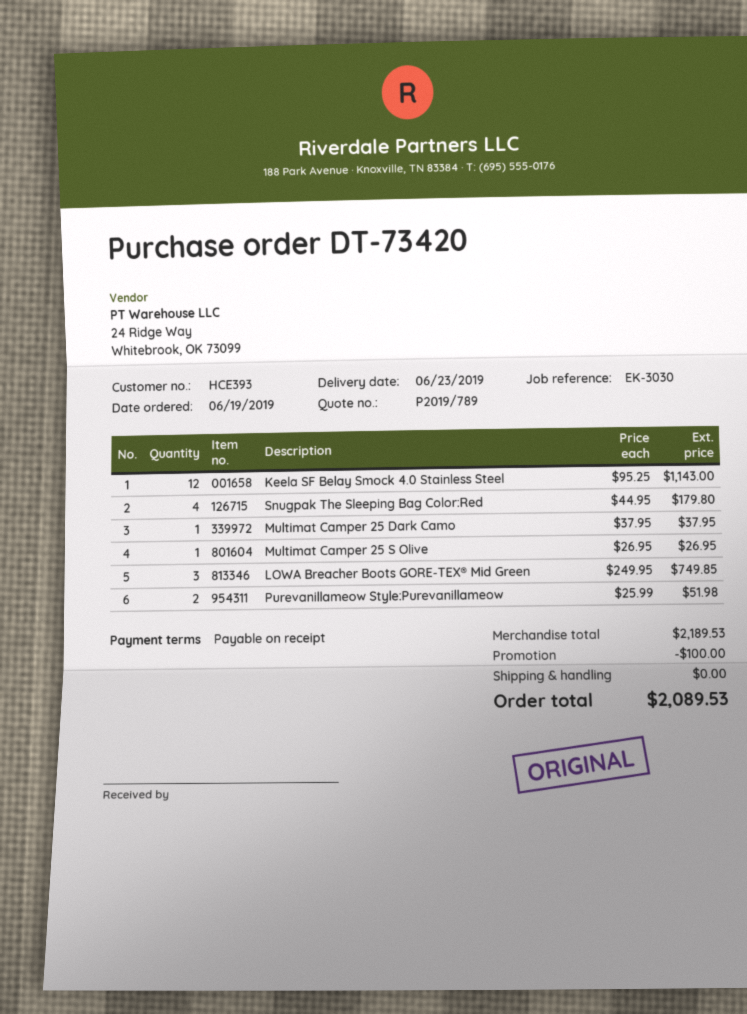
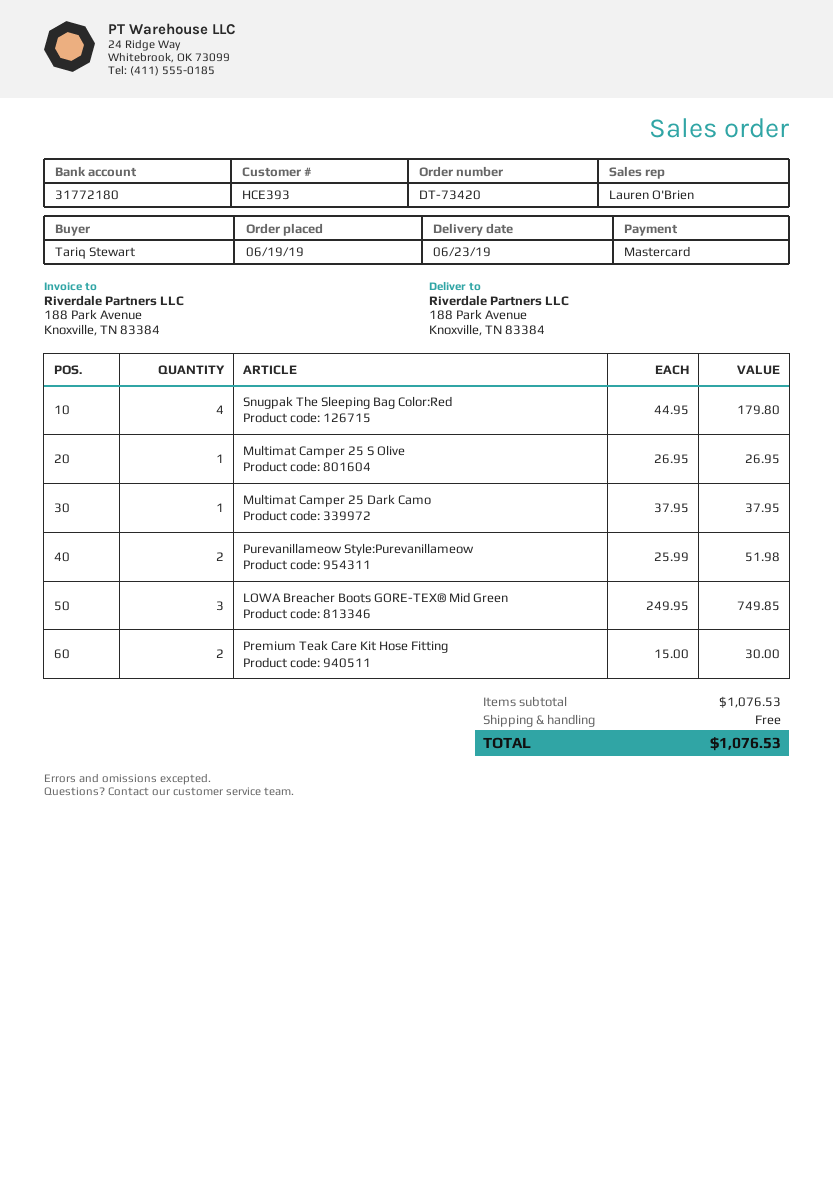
Keela SF Belay Smock 4.0 Stainless Steel: 12 x 95.25 = 1143.00 -> none
Premium Teak Care Kit Hose Fitting: none -> 2 x 15.00 = 30.00
subtotal: 2189.53 -> 1076.53
discount: 100.00 -> none
total: 2089.53 -> 1076.53

